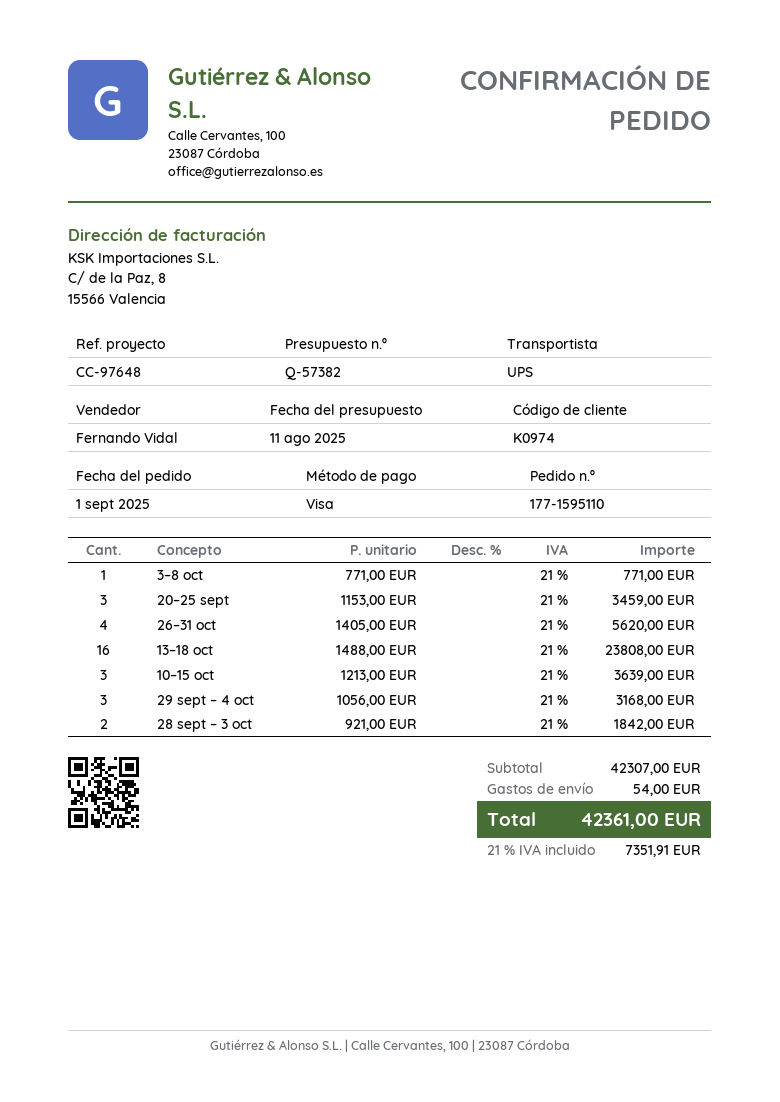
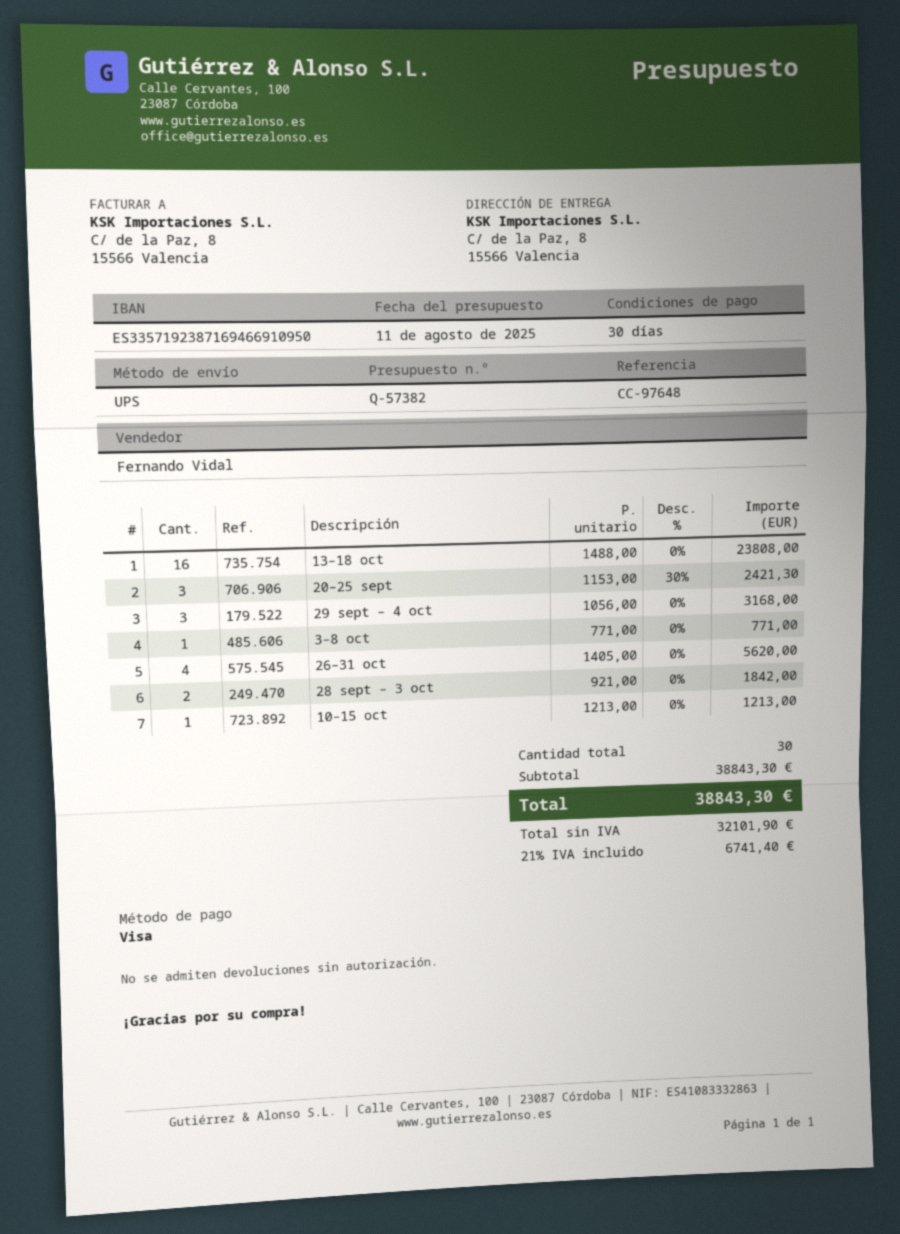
20–25 sept: 3 x 1153.00 = 3459.00 -> 3 x 1153.00 - 30% = 2421.30
10–15 oct: 3 x 1213.00 = 3639.00 -> 1 x 1213.00 = 1213.00
subtotal: 42307.00 -> 38843.30
shipping: 54.00 -> none
tax: 21% = 7351.91 -> 21% = 6741.40
total: 42361.00 -> 38843.30

